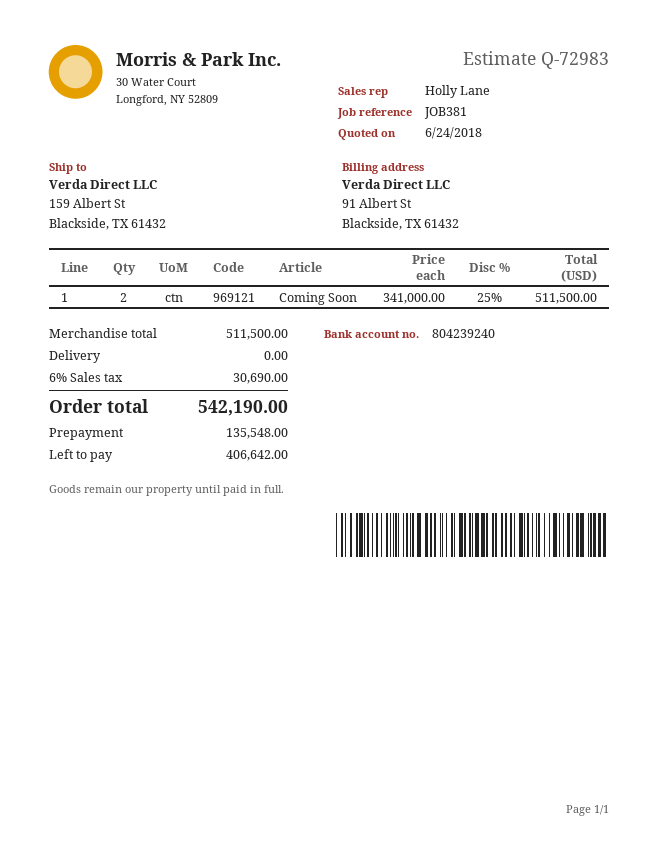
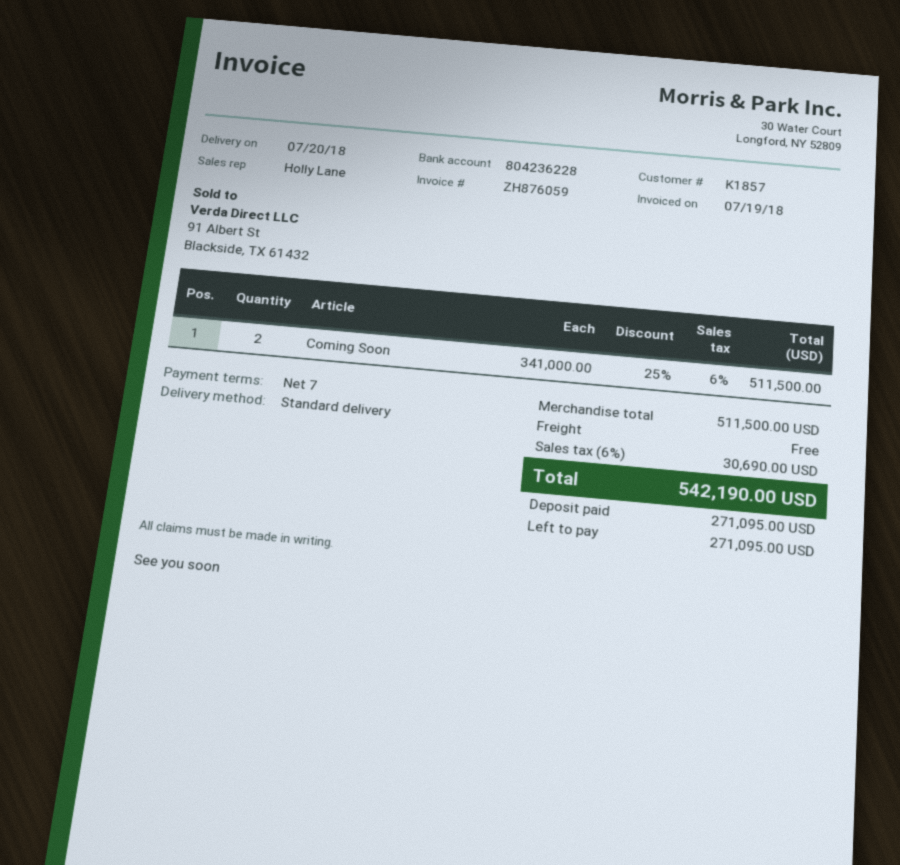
bank account: 804239240 -> 804236228
deposit: 135548.00 -> 271095.00
balance: 406642.00 -> 271095.00

